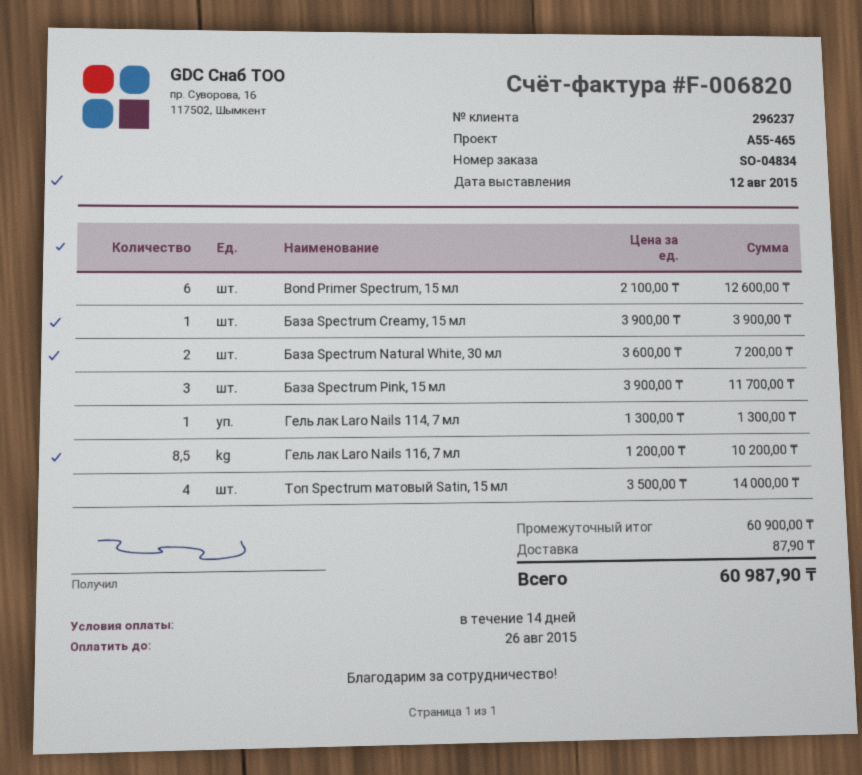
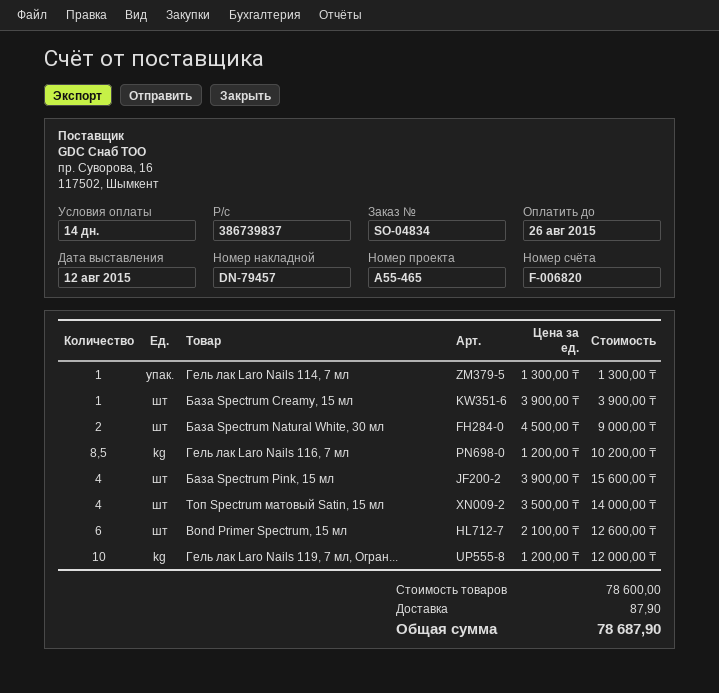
База Spectrum Natural White, 30 мл: 2 x 3600.00 = 7200.00 -> 2 x 4500.00 = 9000.00
База Spectrum Pink, 15 мл: 3 x 3900.00 = 11700.00 -> 4 x 3900.00 = 15600.00
Гель лак Laro Nails 119, 7 мл, Огран...: none -> 10 x 1200.00 = 12000.00
subtotal: 60900.00 -> 78600.00
total: 60987.90 -> 78687.90

